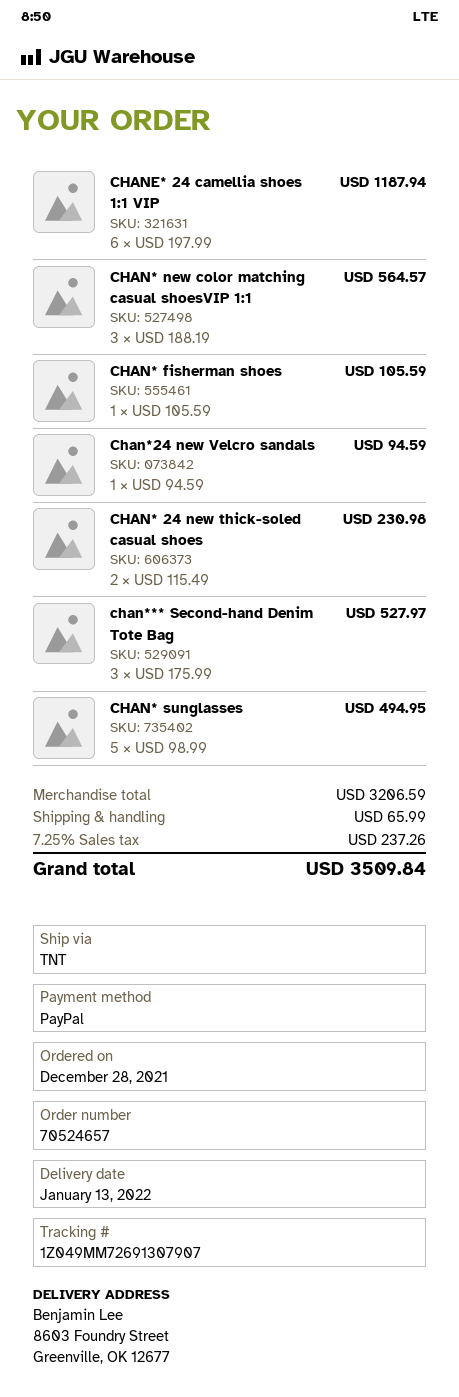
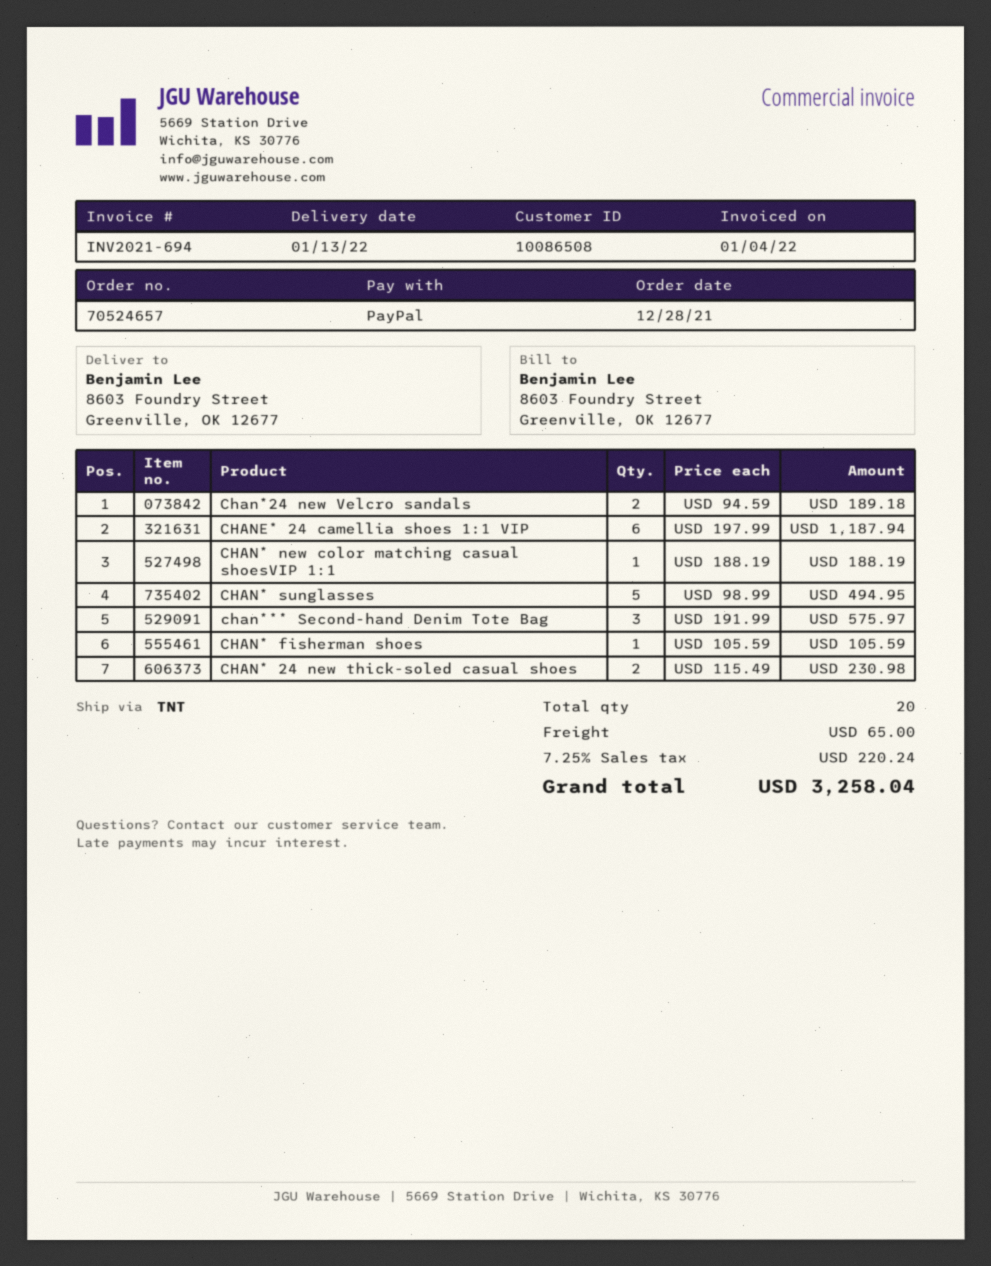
CHAN* new color matching casual shoesVIP 1:1: 3 x 188.19 = 564.57 -> 1 x 188.19 = 188.19
Chan*24 new Velcro sandals: 1 x 94.59 = 94.59 -> 2 x 94.59 = 189.18
chan*** Second-hand Denim Tote Bag: 3 x 175.99 = 527.97 -> 3 x 191.99 = 575.97
shipping: 65.99 -> 65.00
tax: 7.25% = 237.26 -> 7.25% = 220.24
total: 3509.84 -> 3258.04

